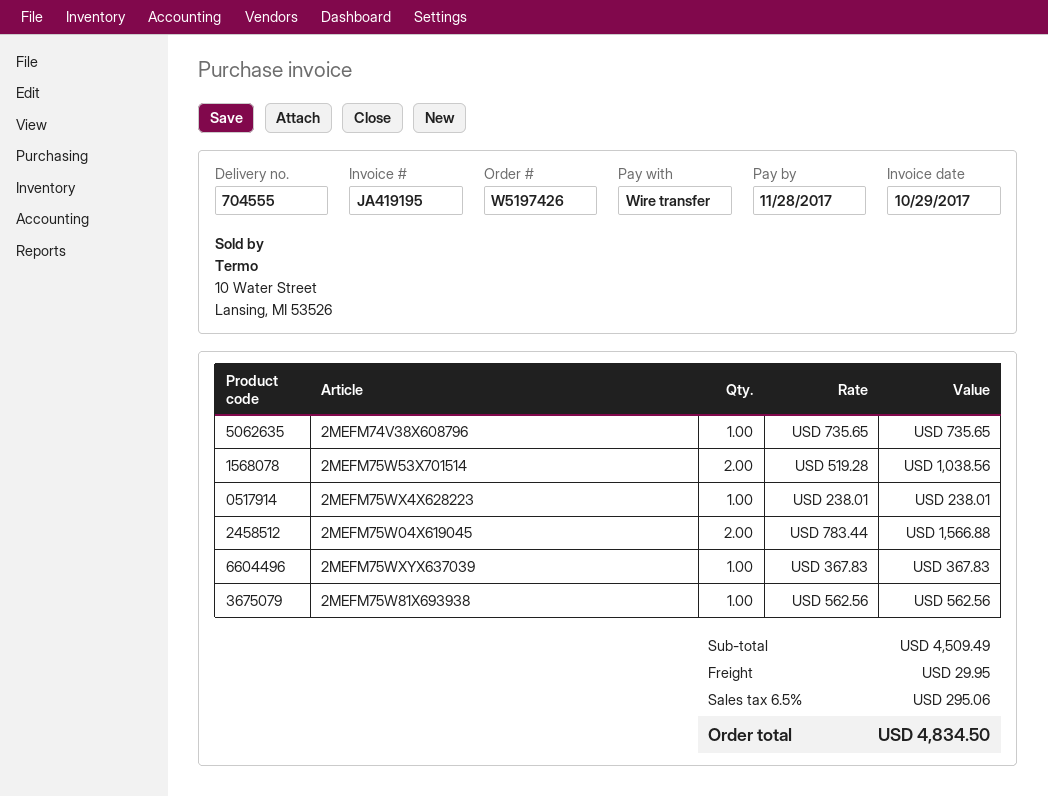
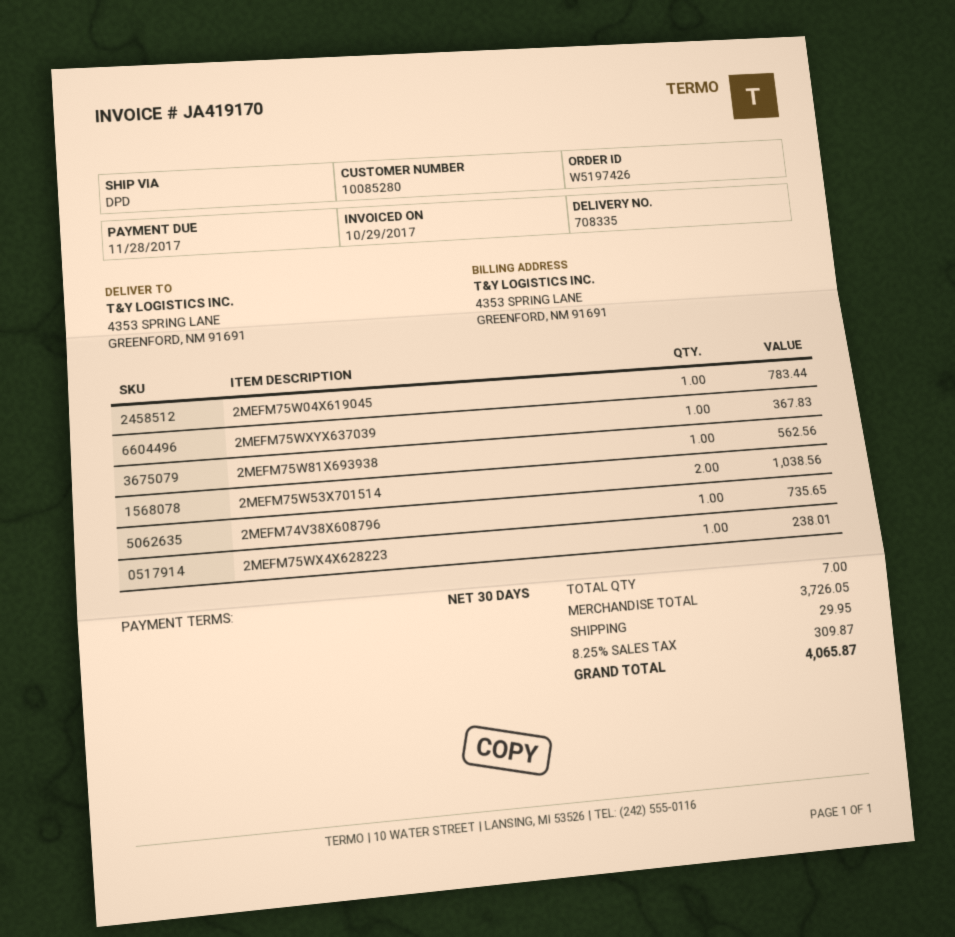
delivery note number: 704555 -> 708335
invoice number: JA419195 -> JA419170
2MEFM75W04X619045: 2 for 1566.88 -> 1 for 783.44
subtotal: 4509.49 -> 3726.05
tax: 6.5% = 295.06 -> 8.25% = 309.87
total: 4834.50 -> 4065.87

